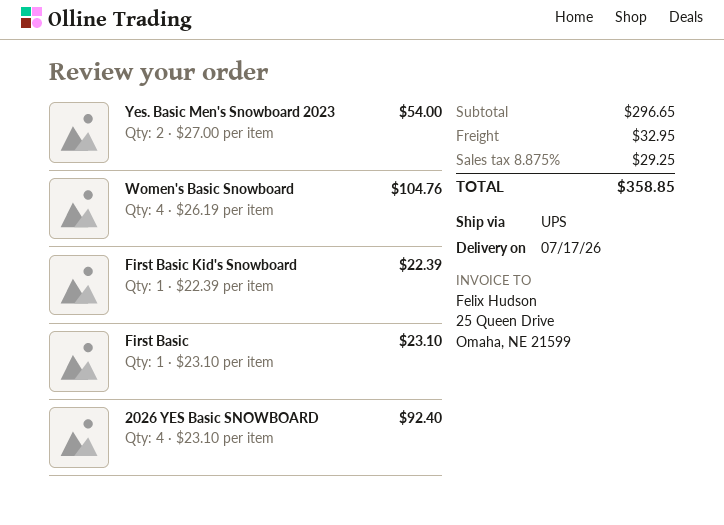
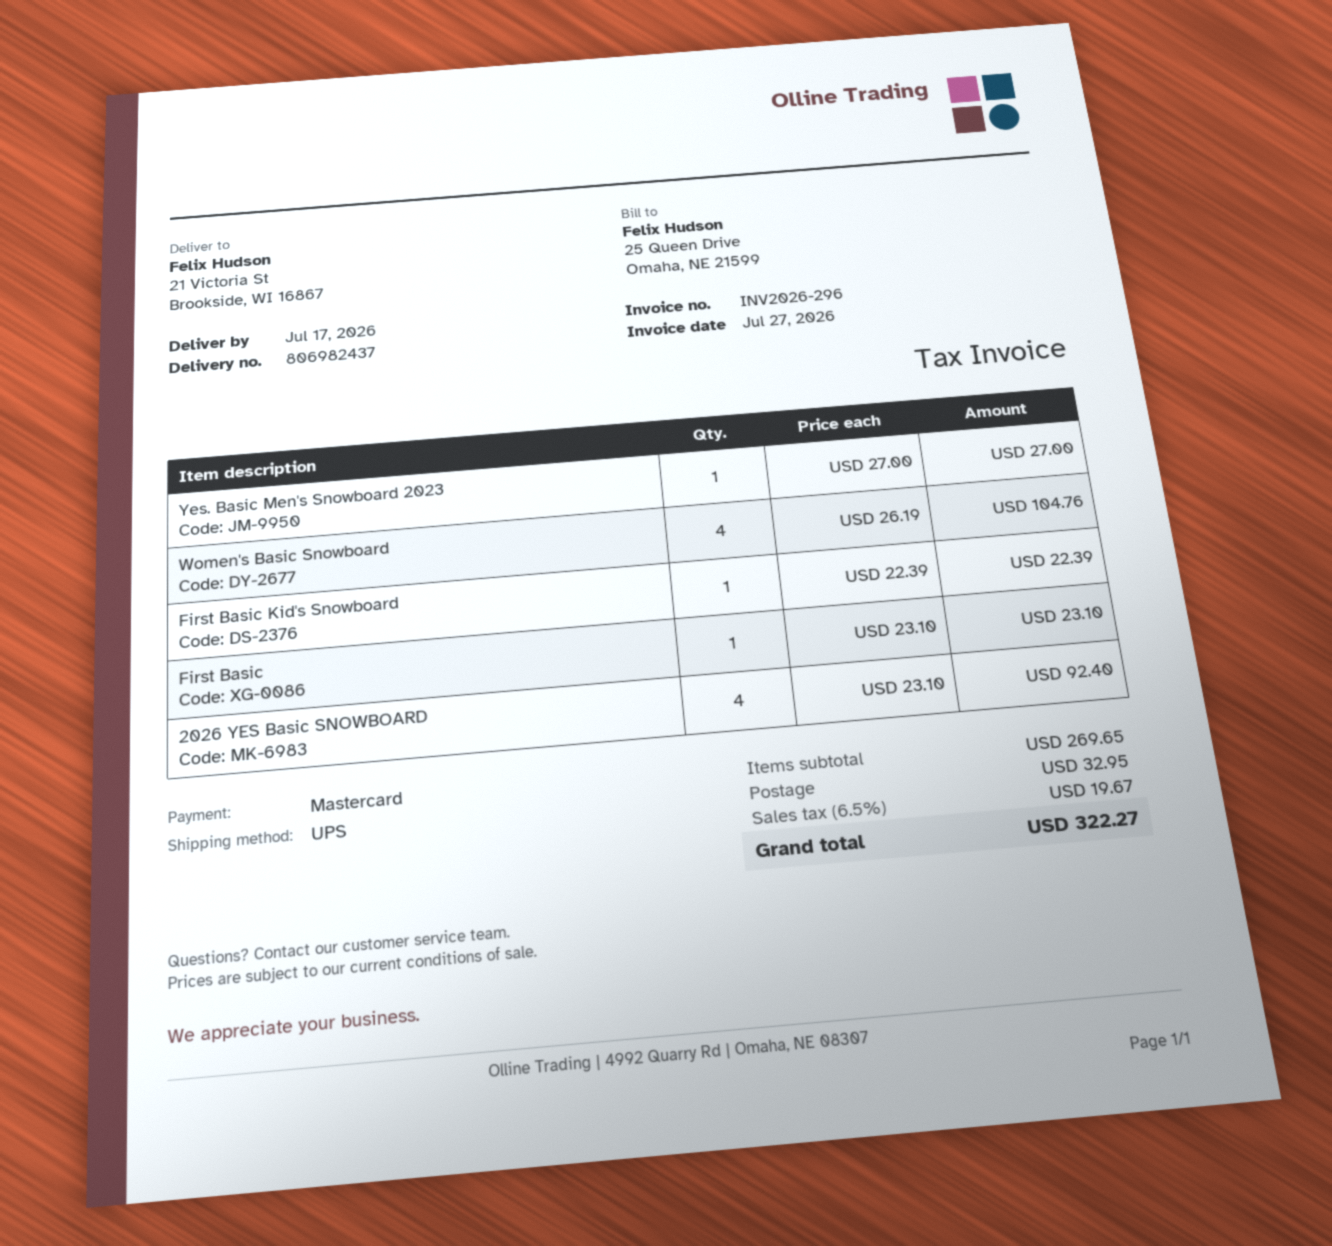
Yes. Basic Men's Snowboard 2023: 2 x 27.00 = 54.00 -> 1 x 27.00 = 27.00
subtotal: 296.65 -> 269.65
tax: 8.875% = 29.25 -> 6.5% = 19.67
total: 358.85 -> 322.27

